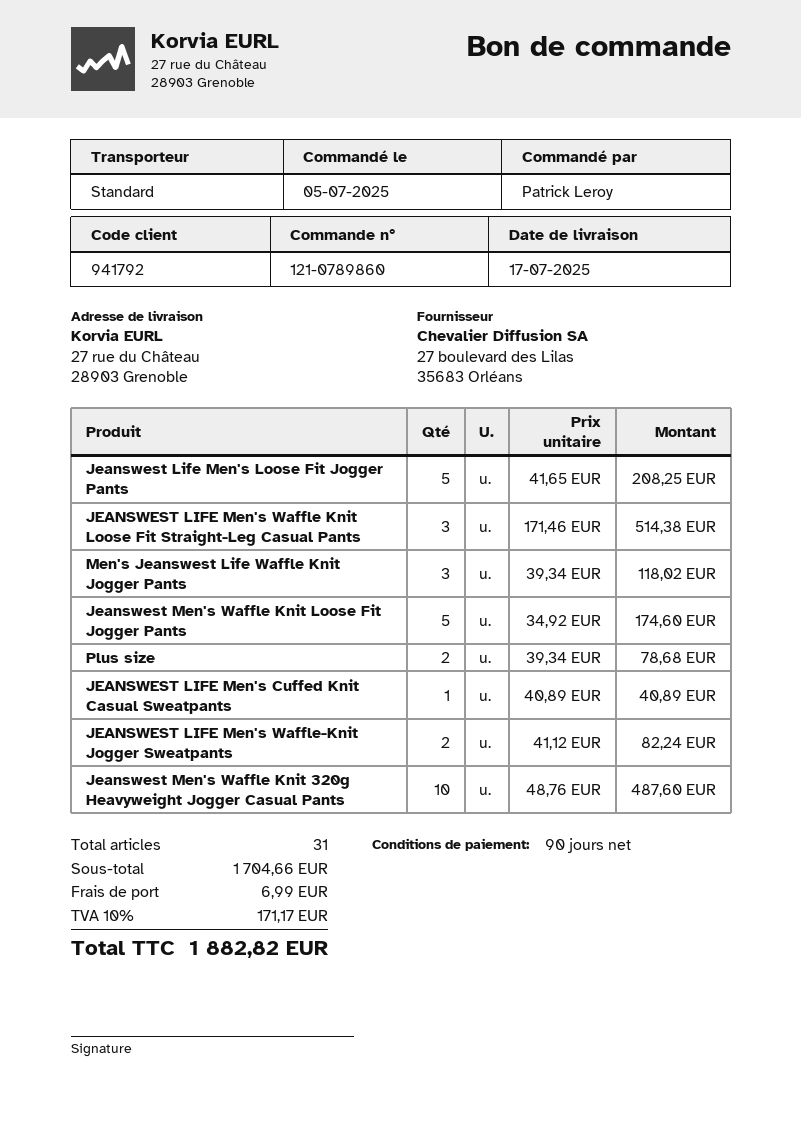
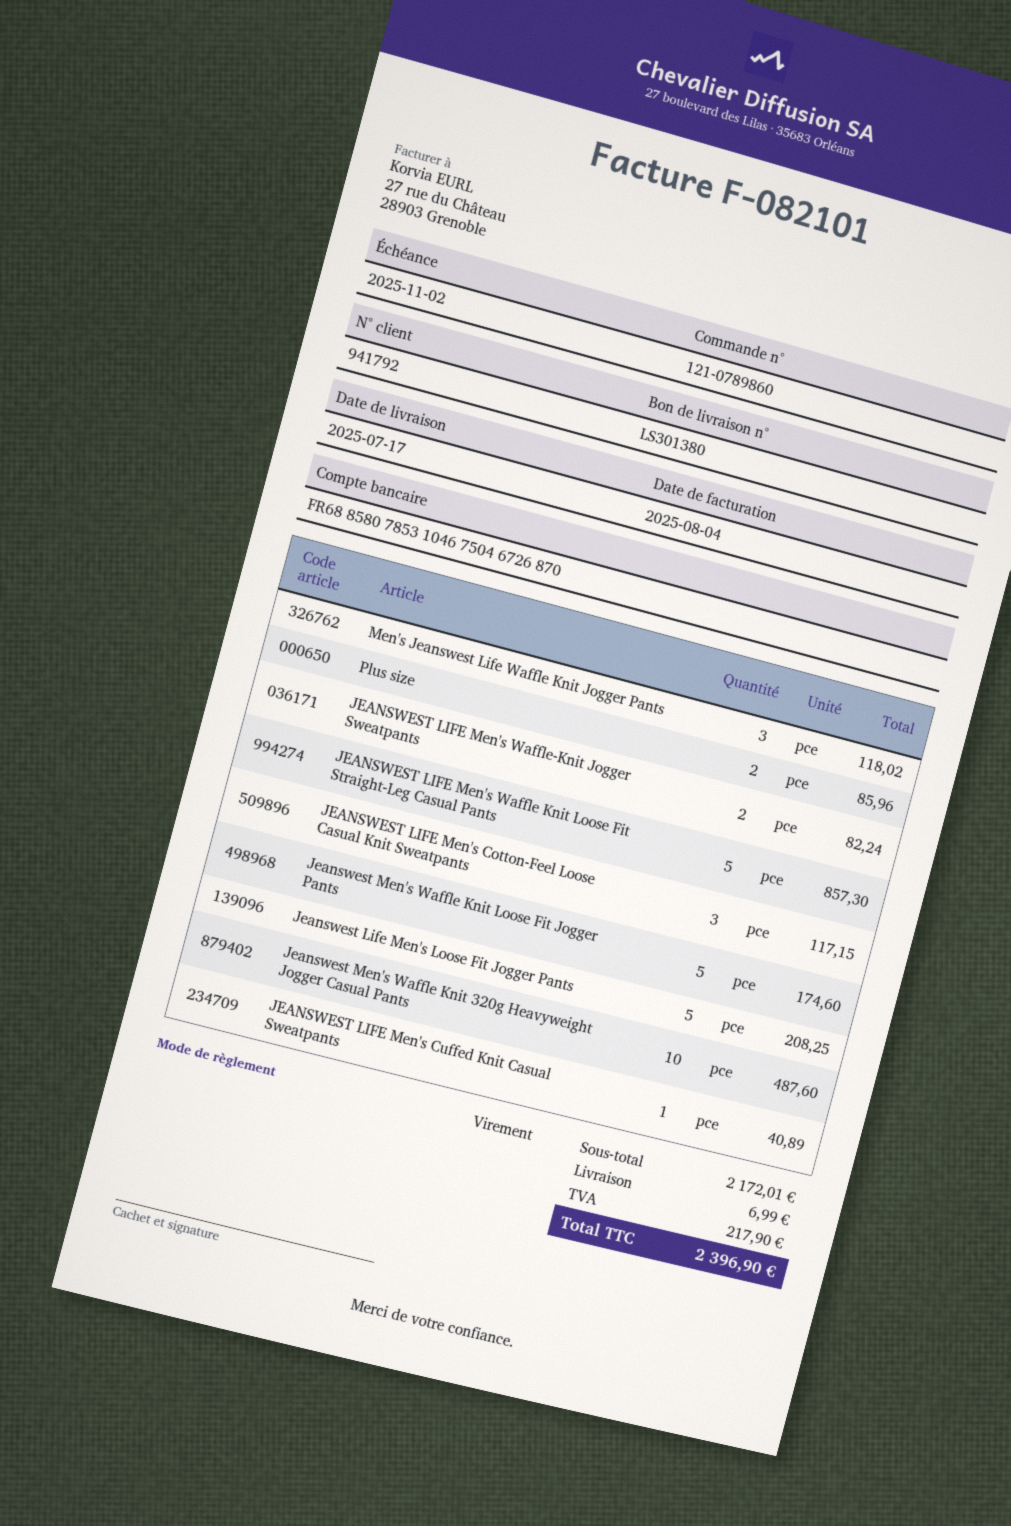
JEANSWEST LIFE Men's Waffle Knit Loose Fit Straight-Leg Casual Pants: 3 for 514.38 -> 5 for 857.30
Plus size: 2 for 78.68 -> 2 for 85.96
JEANSWEST LIFE Men's Cotton-Feel Loose Casual Knit Sweatpants: none -> 3 for 117.15
subtotal: 1704.66 -> 2172.01
tax: 171.17 -> 217.90
total: 1882.82 -> 2396.90

